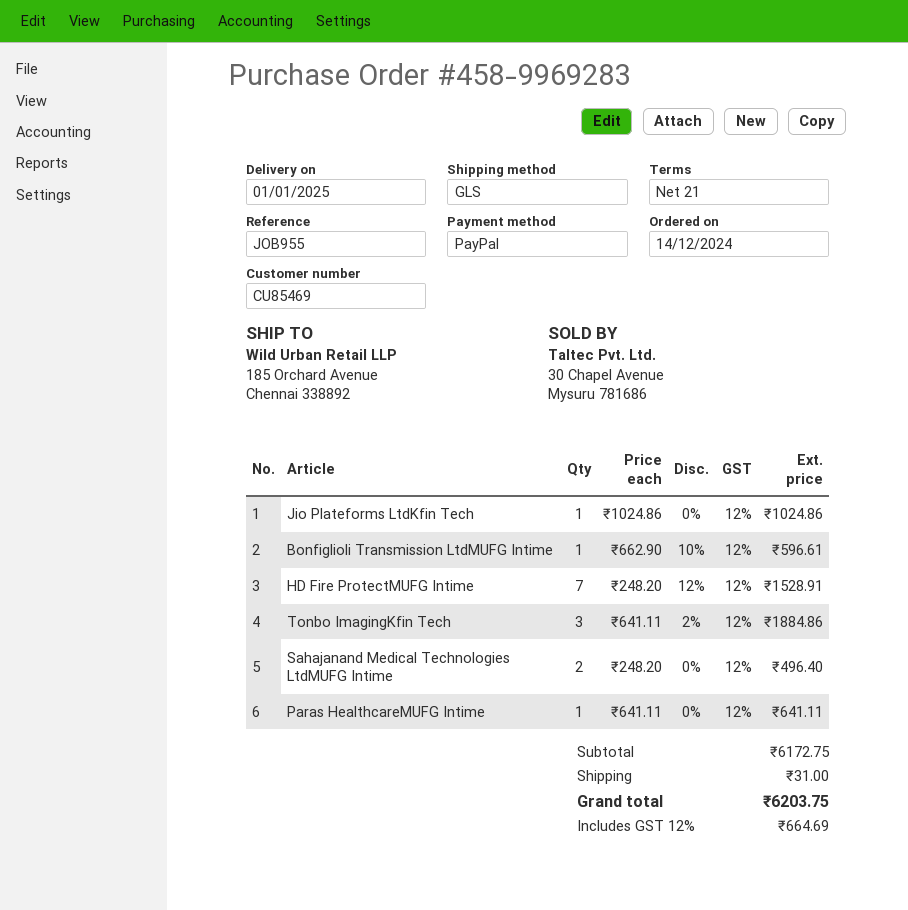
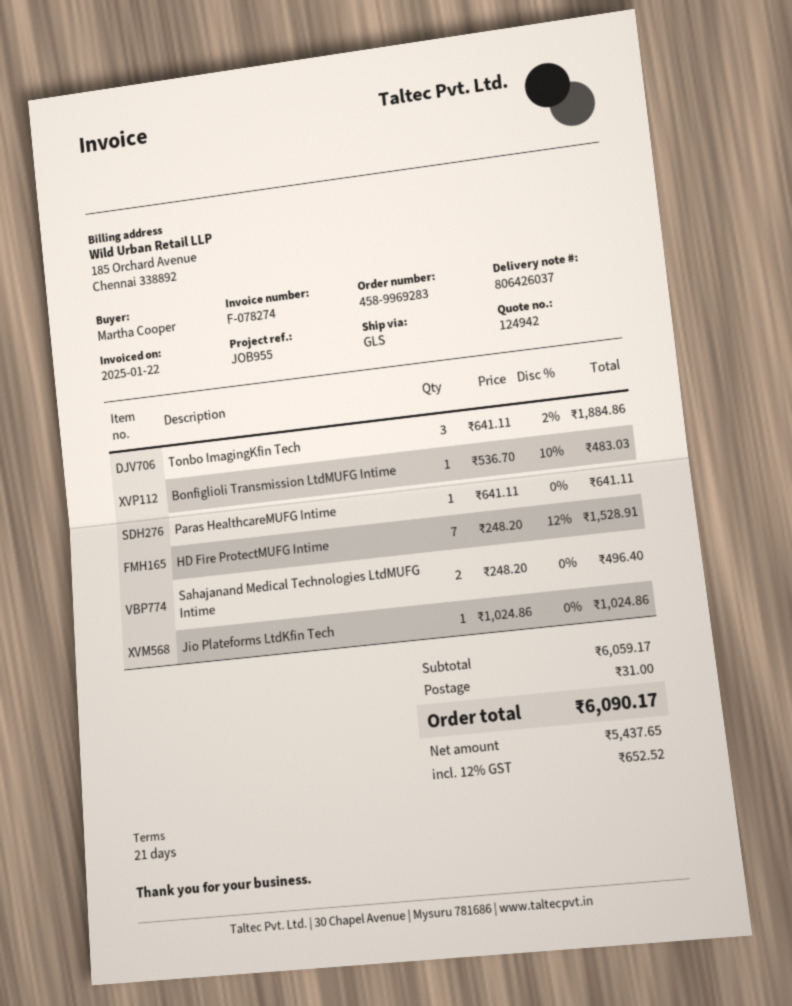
Bonfiglioli Transmission LtdMUFG Intime: 1 x 662.90 - 10% = 596.61 -> 1 x 536.70 - 10% = 483.03
subtotal: 6172.75 -> 6059.17
tax: 12% = 664.69 -> 12% = 652.52
total: 6203.75 -> 6090.17

